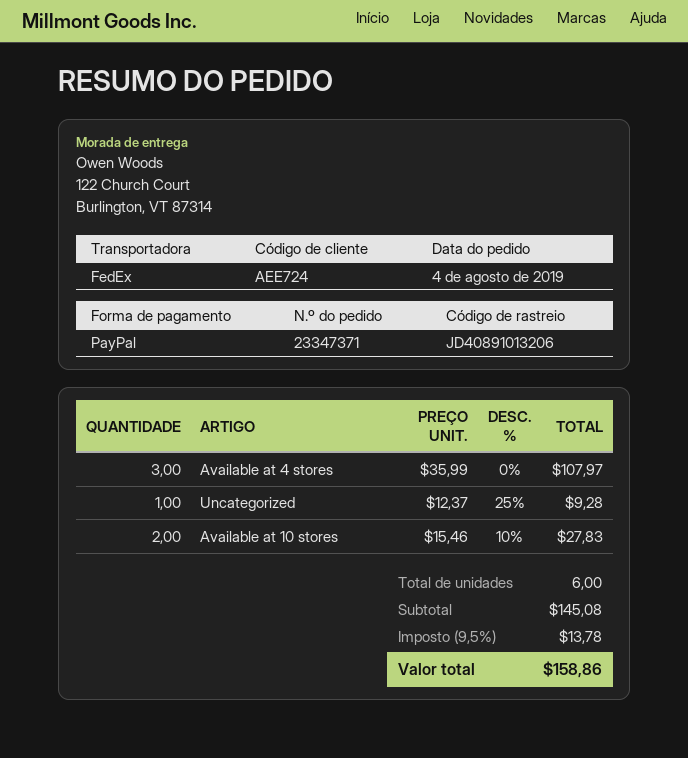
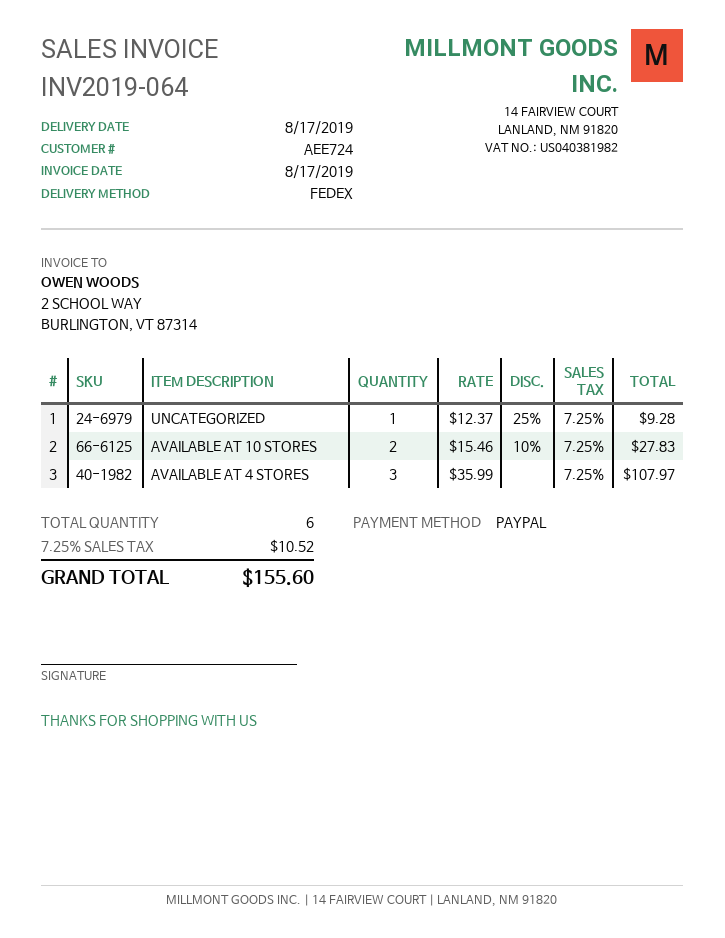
tax: 9.5% = 13.78 -> 7.25% = 10.52
total: 158.86 -> 155.60

